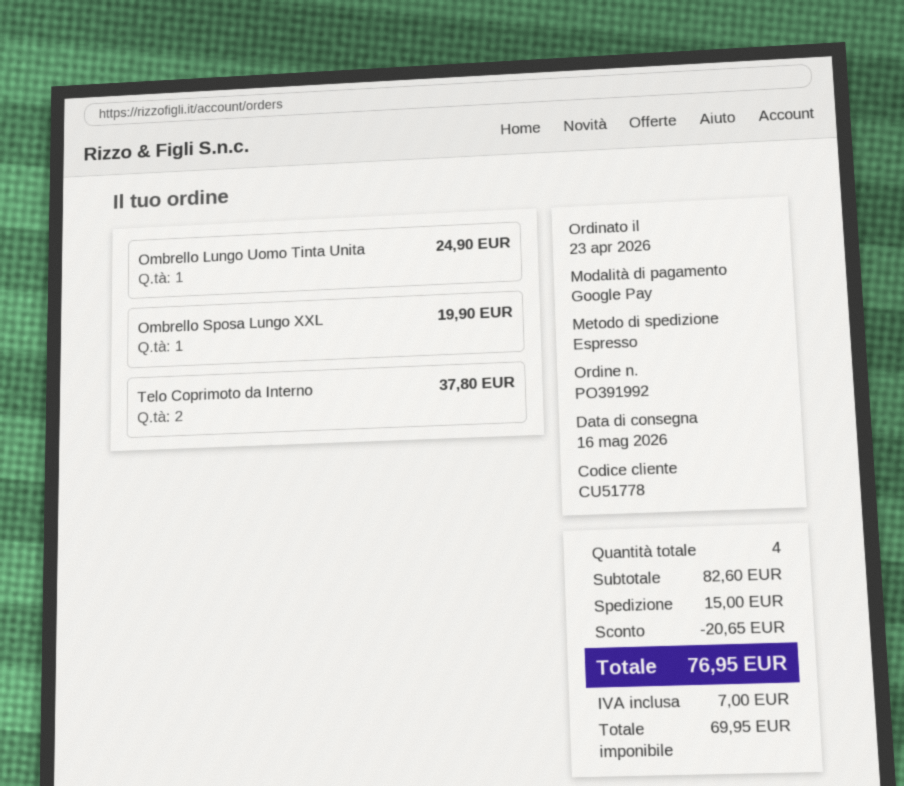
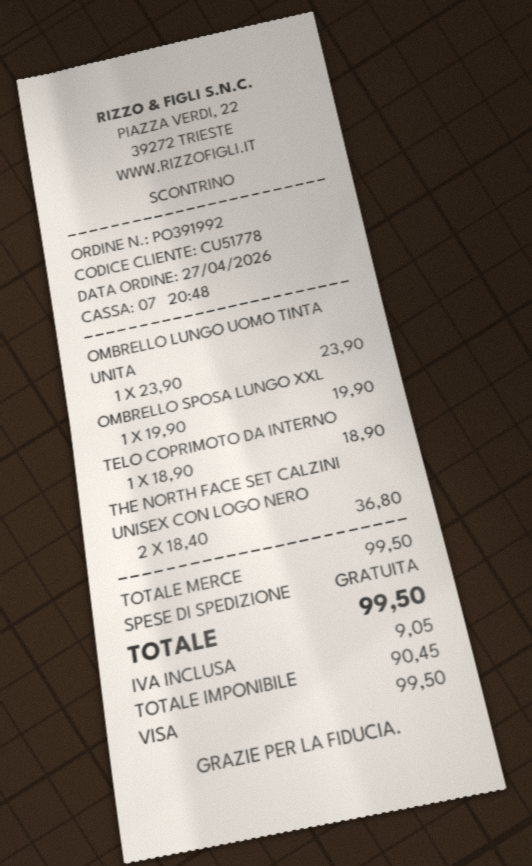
order date: 2026-04-23 -> 2026-04-27
payment method: Google Pay -> Visa
Ombrello Lungo Uomo Tinta Unita: 1 for 24.90 -> 1 for 23.90
Telo Coprimoto da Interno: 2 for 37.80 -> 1 for 18.90
THE NORTH FACE SET CALZINI UNISEX CON LOGO NERO: none -> 2 for 36.80
subtotal: 82.60 -> 99.50
discount: 20.65 -> none
shipping: 15.00 -> 0.00
net: 69.95 -> 90.45
tax: 7.00 -> 9.05
total: 76.95 -> 99.50

